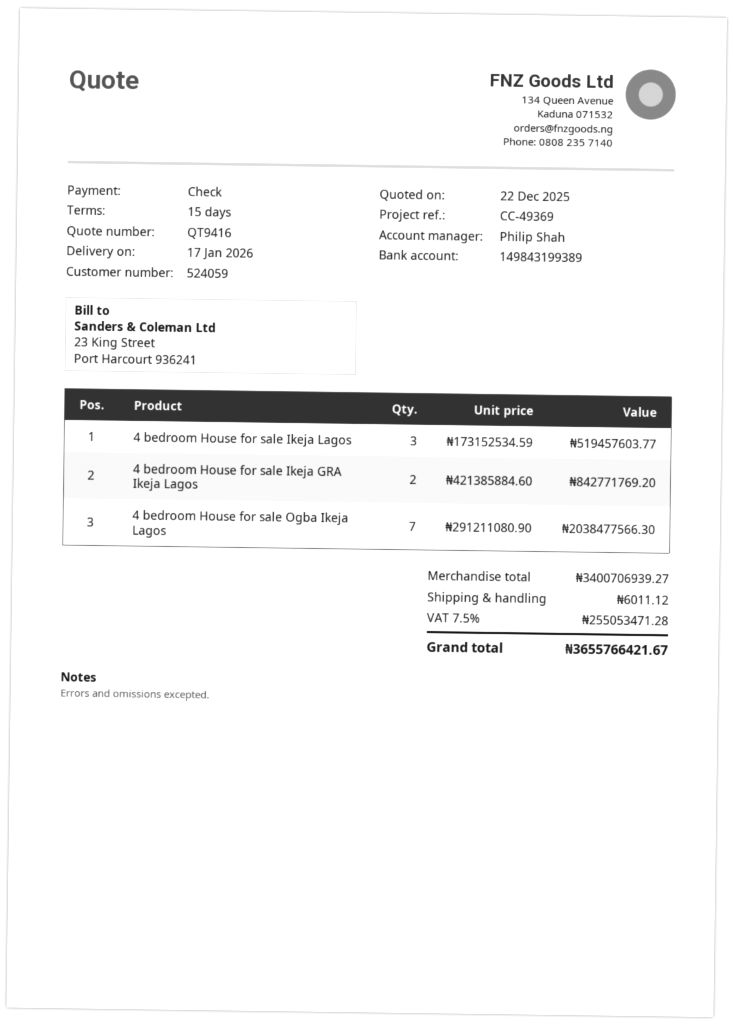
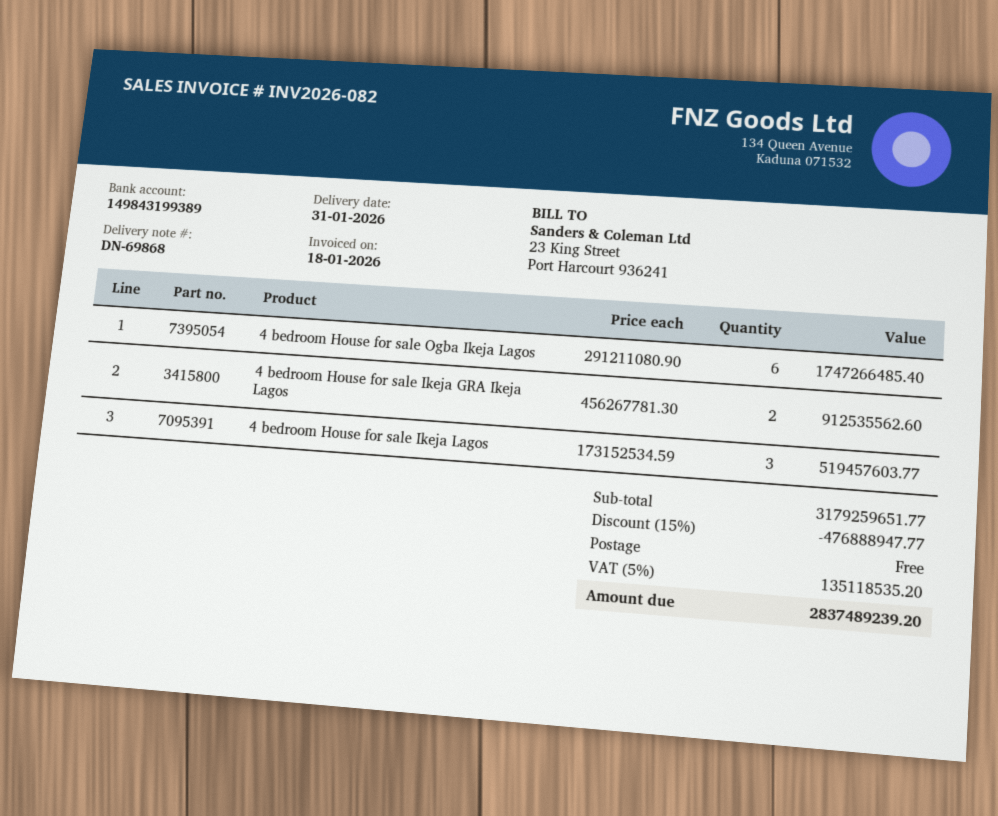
delivery date: 2026-01-17 -> 2026-01-31
4 bedroom House for sale Ikeja GRA Ikeja Lagos: 2 x 421385884.60 = 842771769.20 -> 2 x 456267781.30 = 912535562.60
4 bedroom House for sale Ogba Ikeja Lagos: 7 x 291211080.90 = 2038477566.30 -> 6 x 291211080.90 = 1747266485.40
subtotal: 3400706939.27 -> 3179259651.77
discount: none -> 15% = 476888947.77
shipping: 6011.12 -> 0.00
tax: 7.5% = 255053471.28 -> 5% = 135118535.20
total: 3655766421.67 -> 2837489239.20

